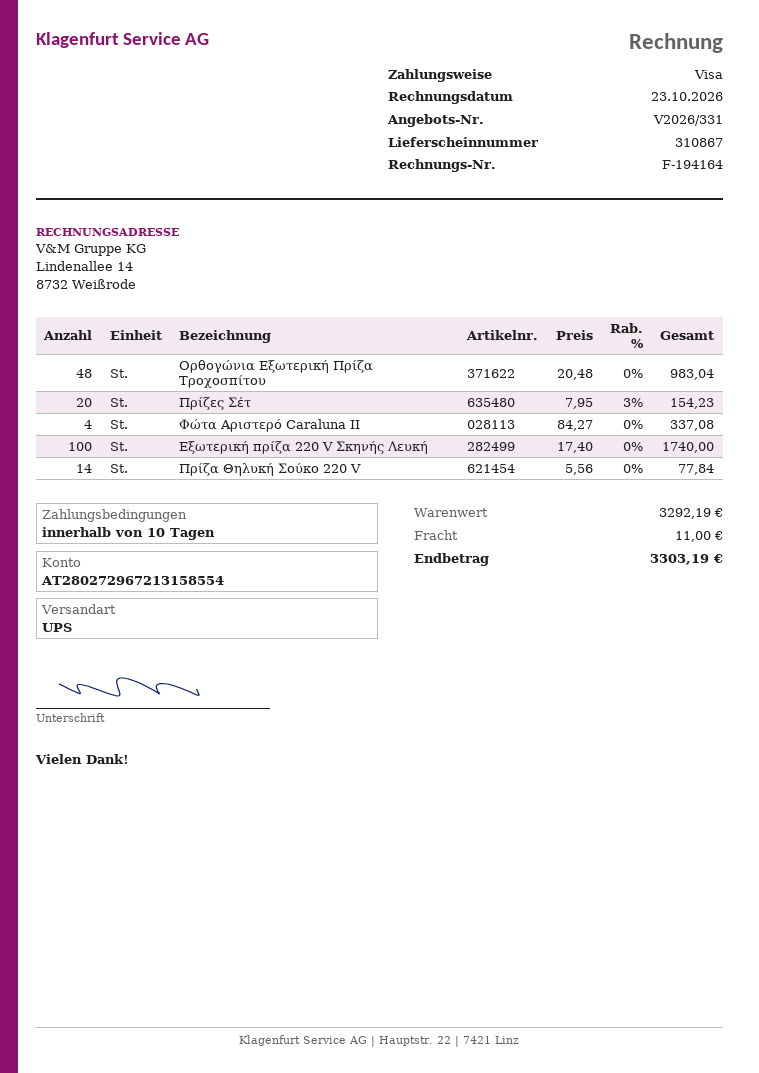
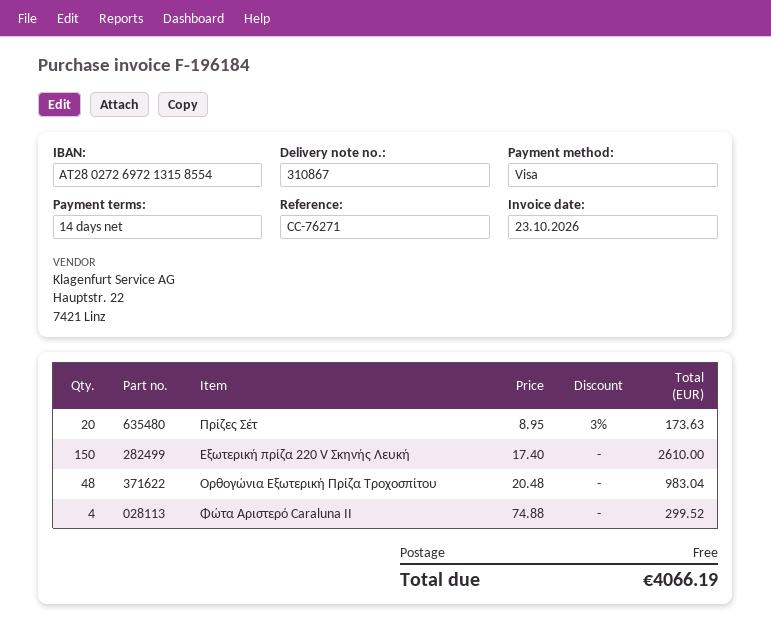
invoice number: F-194164 -> F-196184
payment terms: 10 days -> 14 days
bank account: AT280272967213158554 -> AT280272697213158554
Πρίζες Σέτ: 20 x 7.95 - 3% = 154.23 -> 20 x 8.95 - 3% = 173.63
Φώτα Αριστερό Caraluna II: 4 x 84.27 = 337.08 -> 4 x 74.88 = 299.52
Eξωτερική πρίζα 220 V Σκηνής Λευκή: 100 x 17.40 = 1740.00 -> 150 x 17.40 = 2610.00
Πρίζα Θηλυκή Σούκο 220 V: 14 x 5.56 = 77.84 -> none
shipping: 11.00 -> 0.00
total: 3303.19 -> 4066.19

